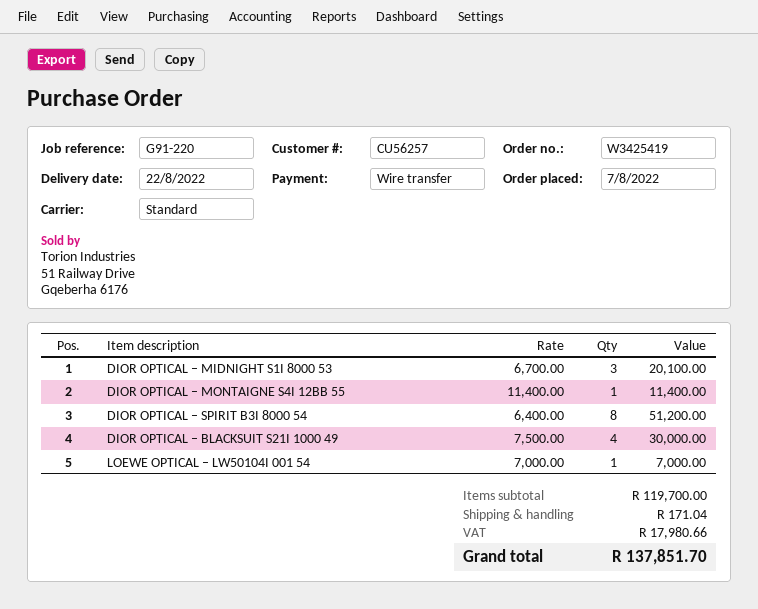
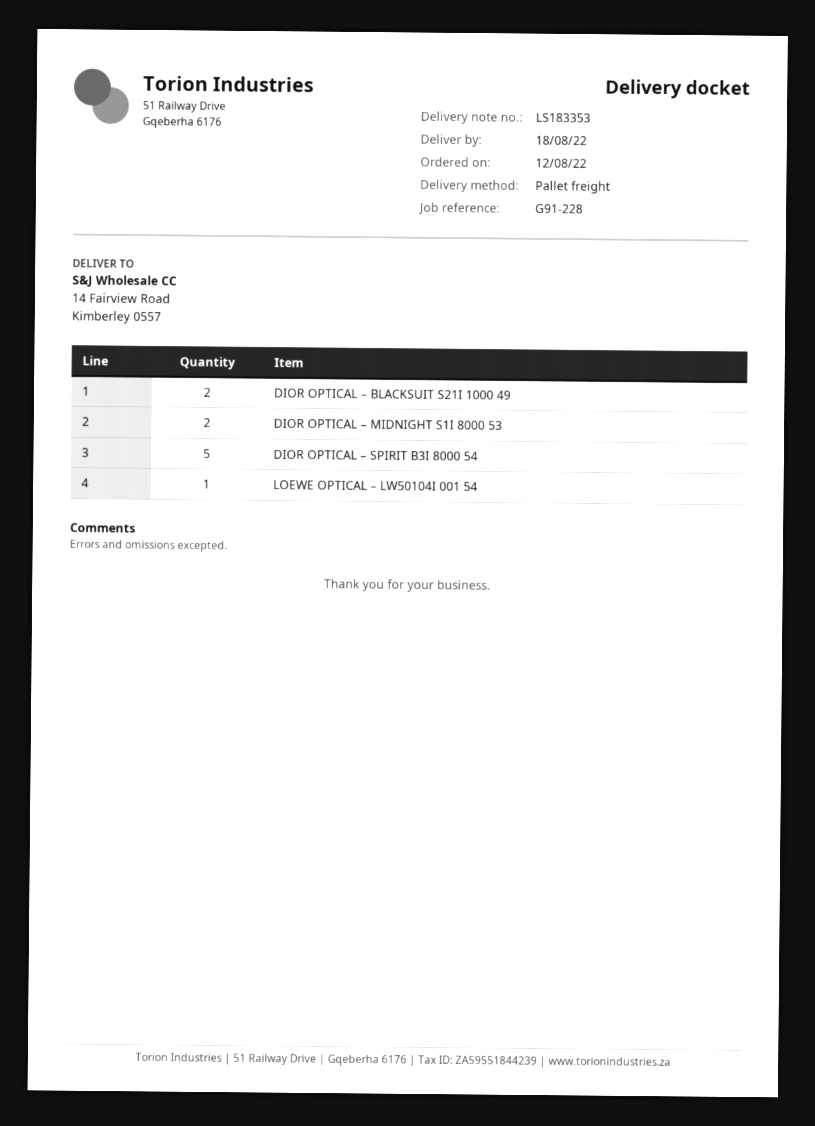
order date: 2022-08-07 -> 2022-08-12
delivery date: 2022-08-22 -> 2022-08-18
reference: G91-220 -> G91-228
shipping method: standard -> pallet freight
DIOR OPTICAL – MIDNIGHT S1I 8000 53: 3 -> 2
DIOR OPTICAL – MONTAIGNE S4I 12BB 55: 1 -> none
DIOR OPTICAL – SPIRIT B3I 8000 54: 8 -> 5
DIOR OPTICAL – BLACKSUIT S21I 1000 49: 4 -> 2

